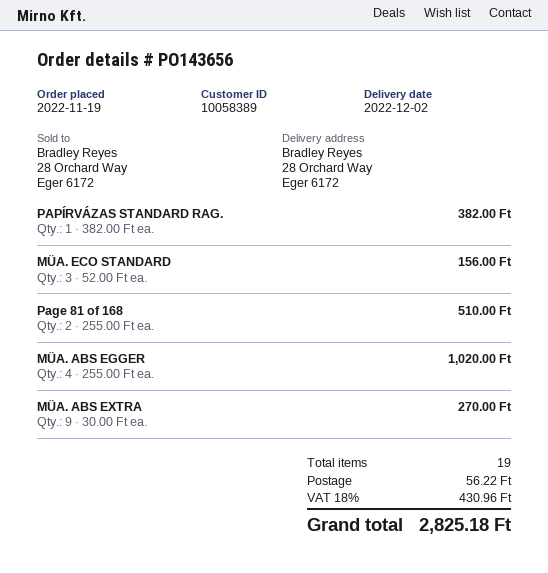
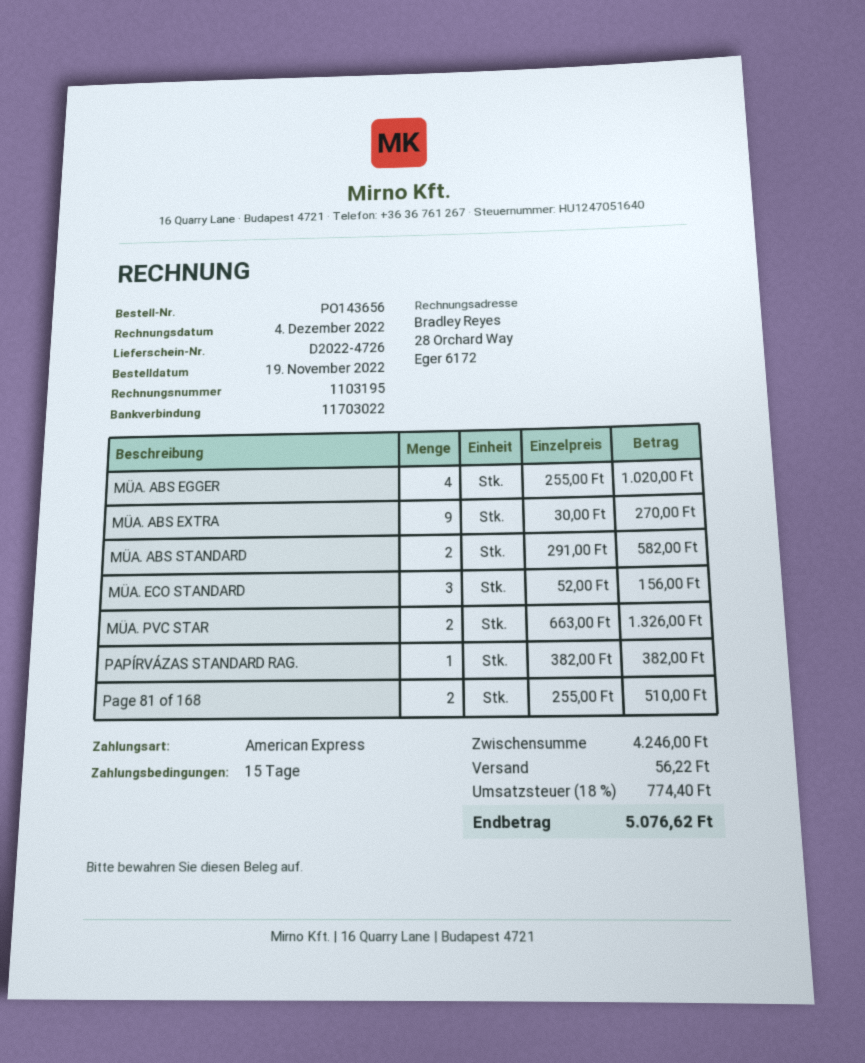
MÜA. ABS STANDARD: none -> 2 x 291.00 = 582.00
MÜA. PVC STAR: none -> 2 x 663.00 = 1326.00
tax: 18% = 430.96 -> 18% = 774.40
total: 2825.18 -> 5076.62

